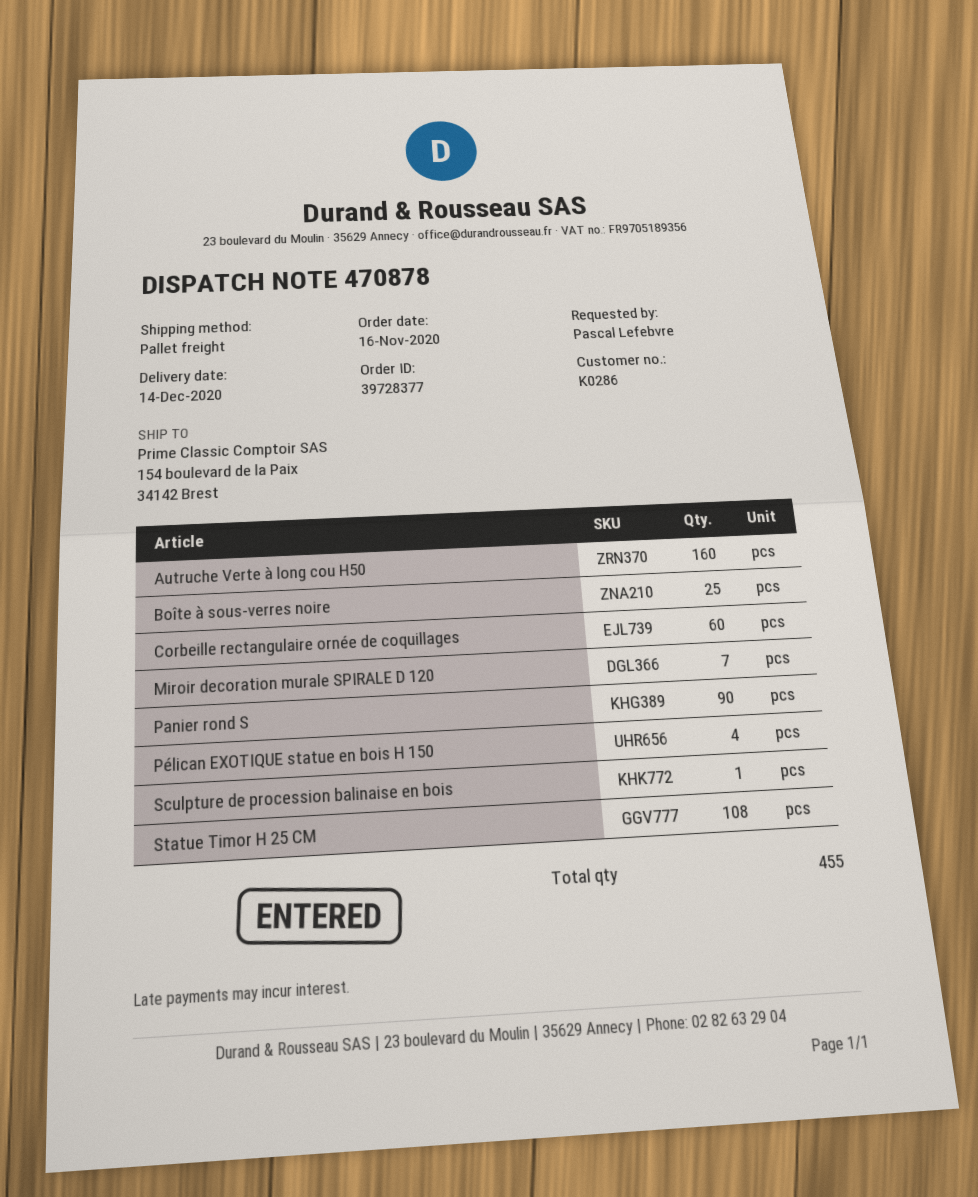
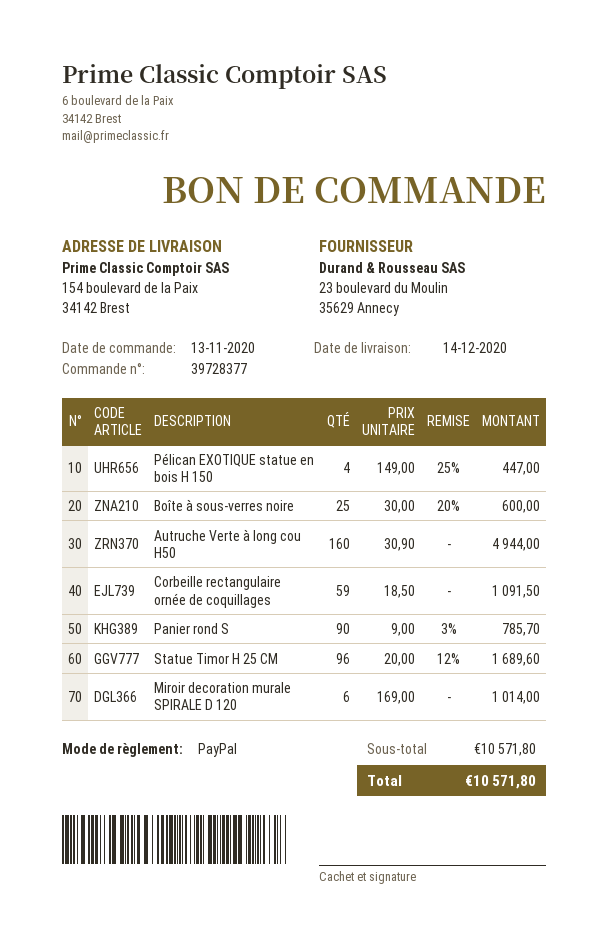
order date: 2020-11-16 -> 2020-11-13
Corbeille rectangulaire ornée de coquillages: 60 -> 59
Miroir decoration murale SPIRALE D 120: 7 -> 6
Sculpture de procession balinaise en bois: 1 -> none
Statue Timor H 25 CM: 108 -> 96

